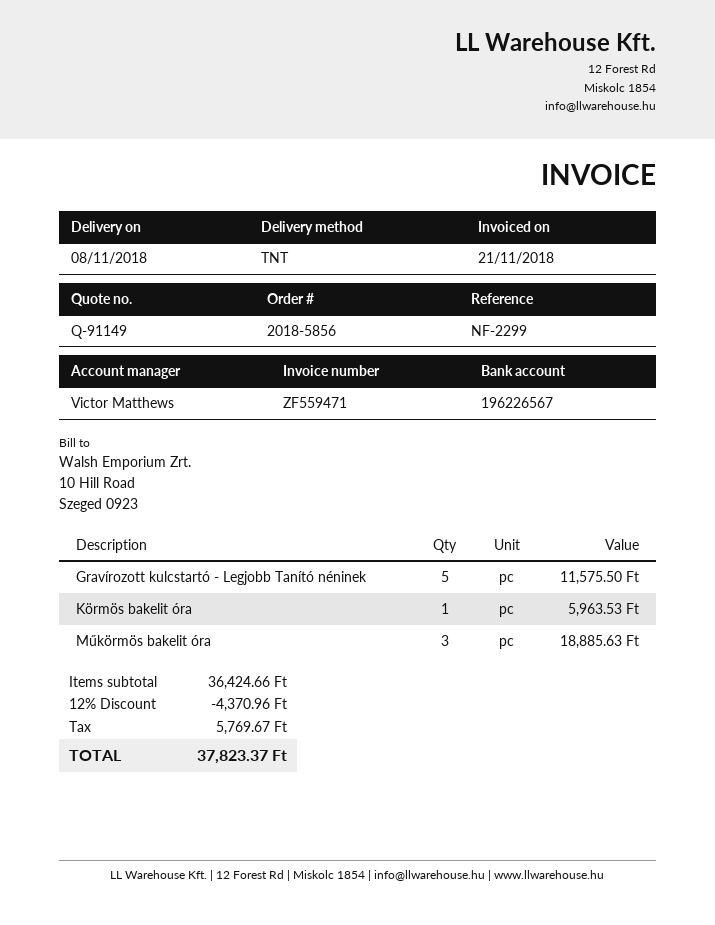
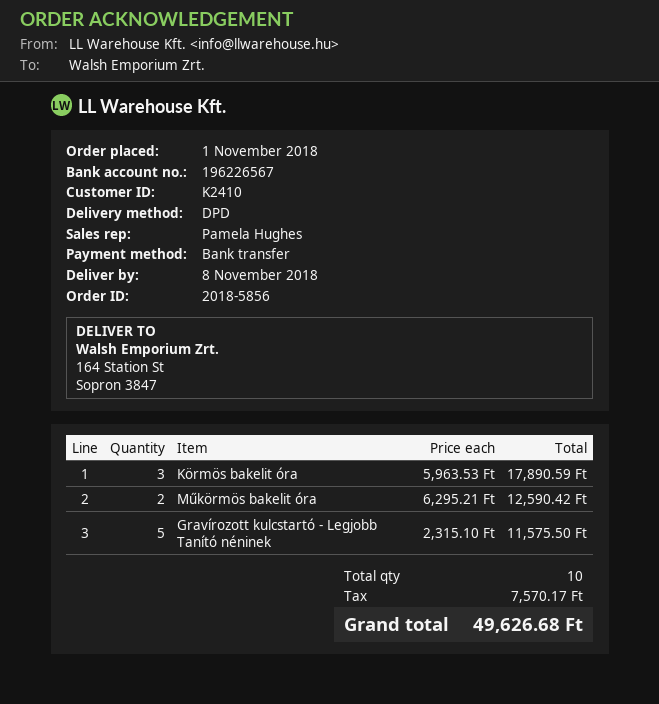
sales rep: Victor Matthews -> Pamela Hughes
shipping method: TNT -> DPD
Körmös bakelit óra: 1 for 5963.53 -> 3 for 17890.59
Műkörmös bakelit óra: 3 for 18885.63 -> 2 for 12590.42
discount: 12% = 4370.96 -> none
tax: 5769.67 -> 7570.17
total: 37823.37 -> 49626.68

